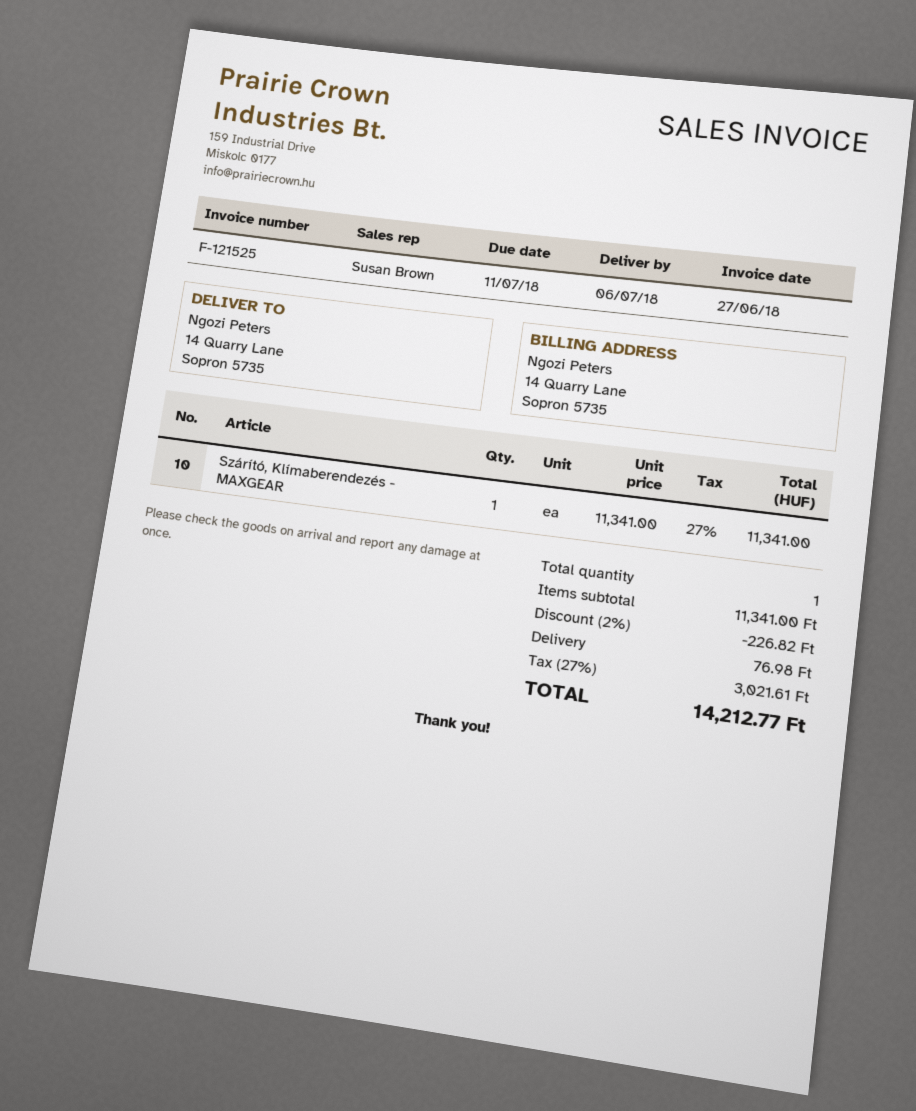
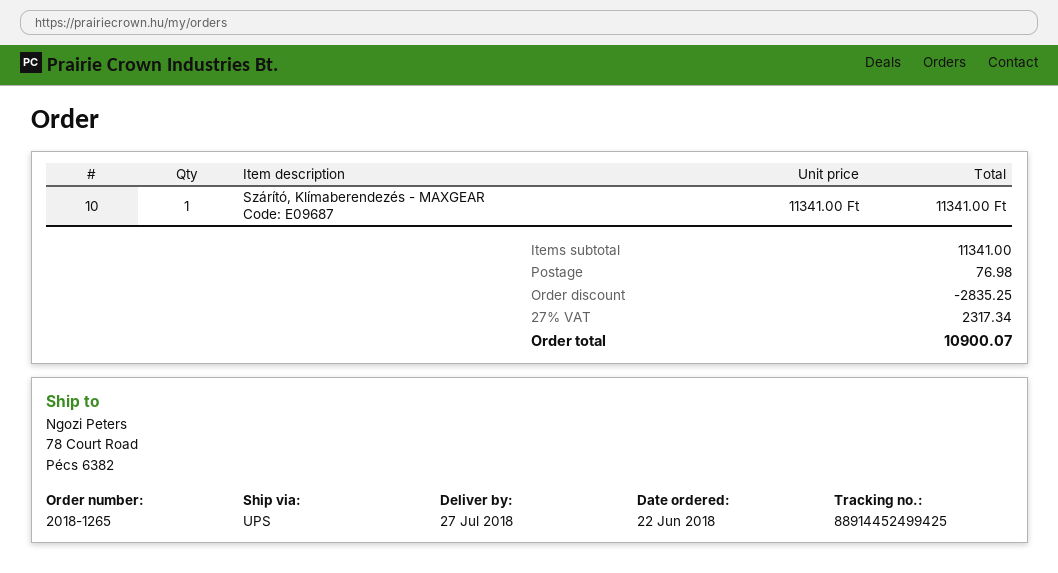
delivery date: 2018-07-06 -> 2018-07-27
ship to: 14 Quarry Lane, Sopron 5735 -> 78 Court Road, Pécs 6382
discount: 226.82 -> 2835.25
tax: 27% = 3021.61 -> 27% = 2317.34
total: 14212.77 -> 10900.07

